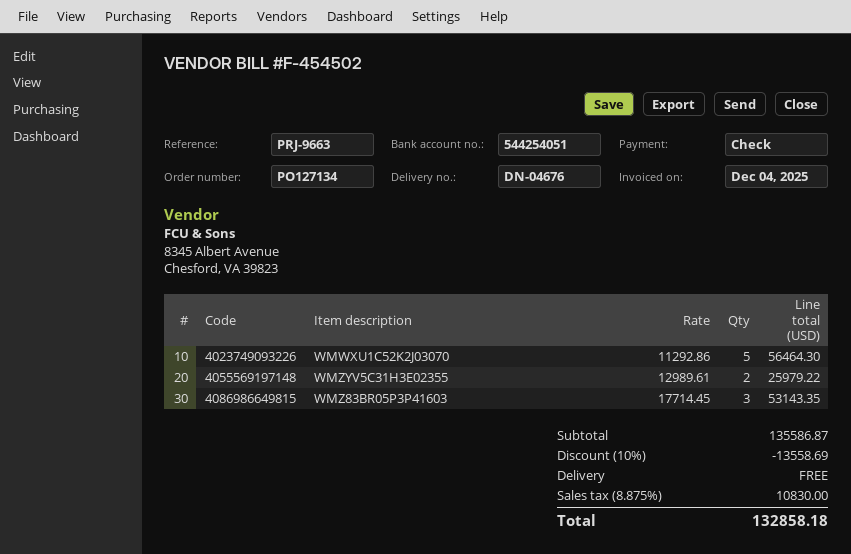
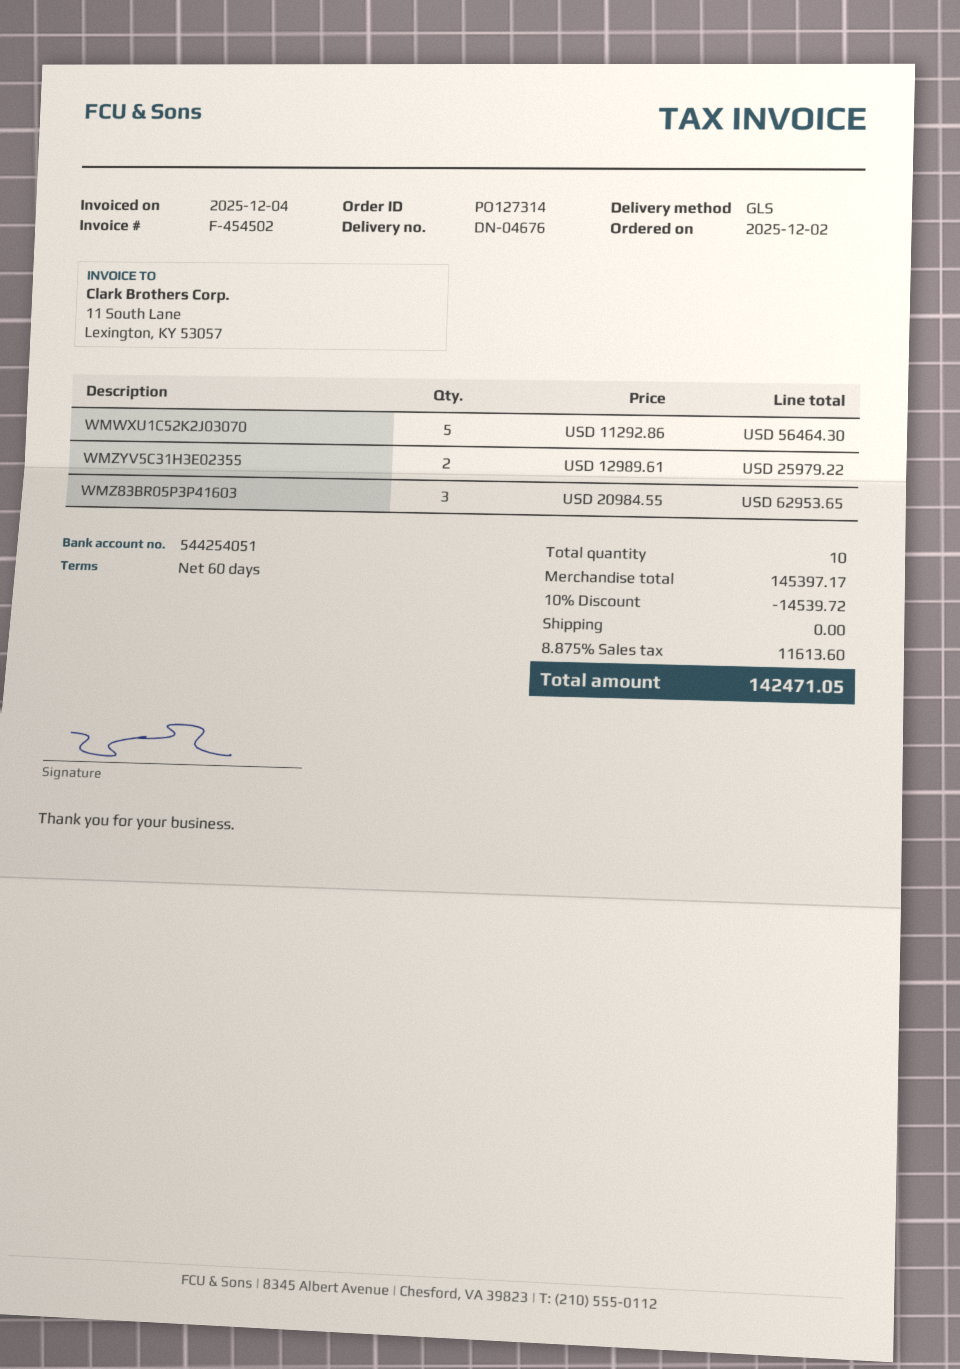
order number: PO127134 -> PO127314
WMZ83BR05P3P41603: 3 x 17714.45 = 53143.35 -> 3 x 20984.55 = 62953.65
subtotal: 135586.87 -> 145397.17
discount: 10% = 13558.69 -> 10% = 14539.72
tax: 8.875% = 10830.00 -> 8.875% = 11613.60
total: 132858.18 -> 142471.05

